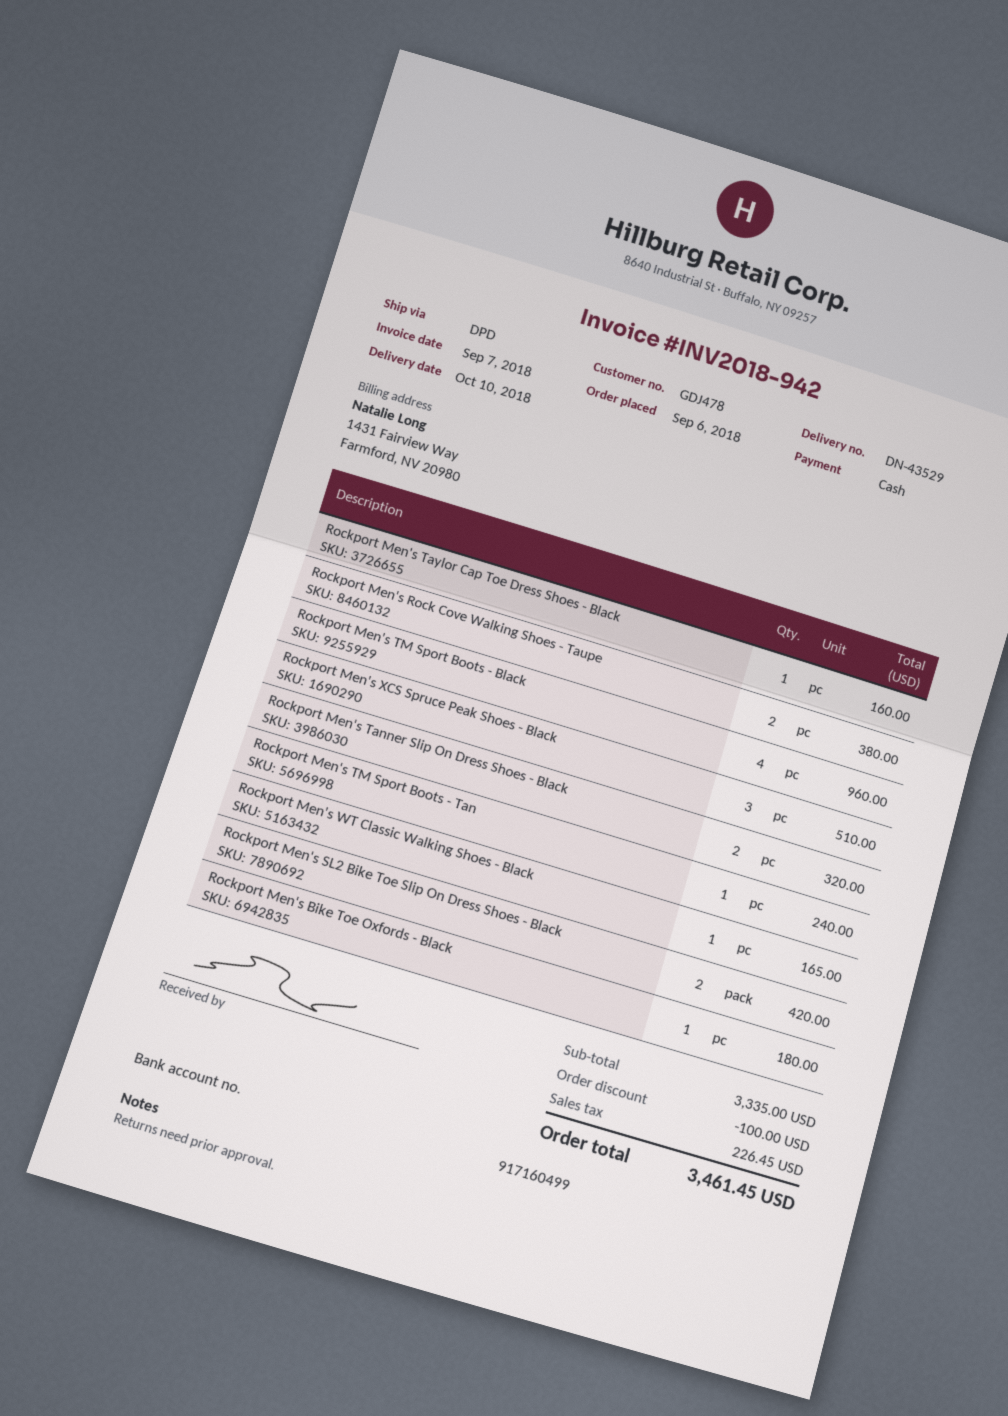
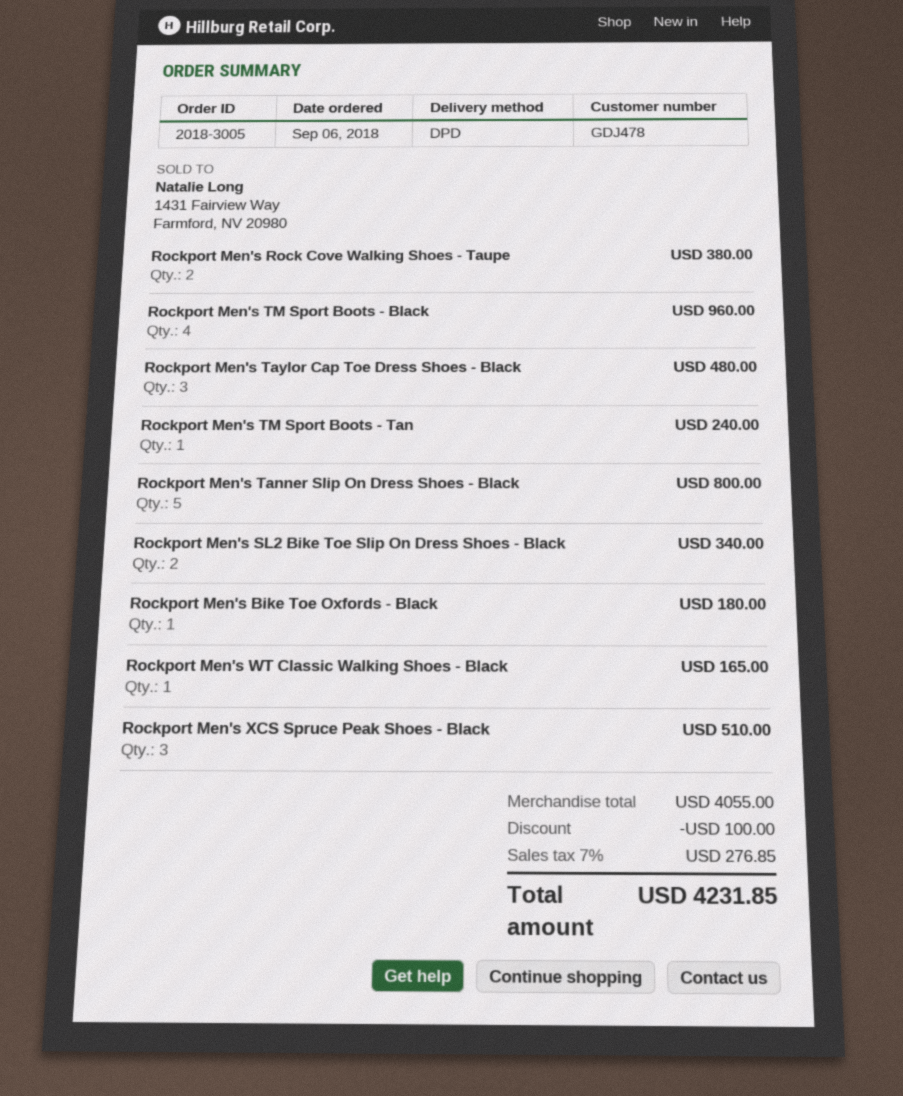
Rockport Men's Taylor Cap Toe Dress Shoes - Black: 1 for 160.00 -> 3 for 480.00
Rockport Men's Tanner Slip On Dress Shoes - Black: 2 for 320.00 -> 5 for 800.00
Rockport Men's SL2 Bike Toe Slip On Dress Shoes - Black: 2 for 420.00 -> 2 for 340.00
subtotal: 3335.00 -> 4055.00
tax: 226.45 -> 276.85
total: 3461.45 -> 4231.85

